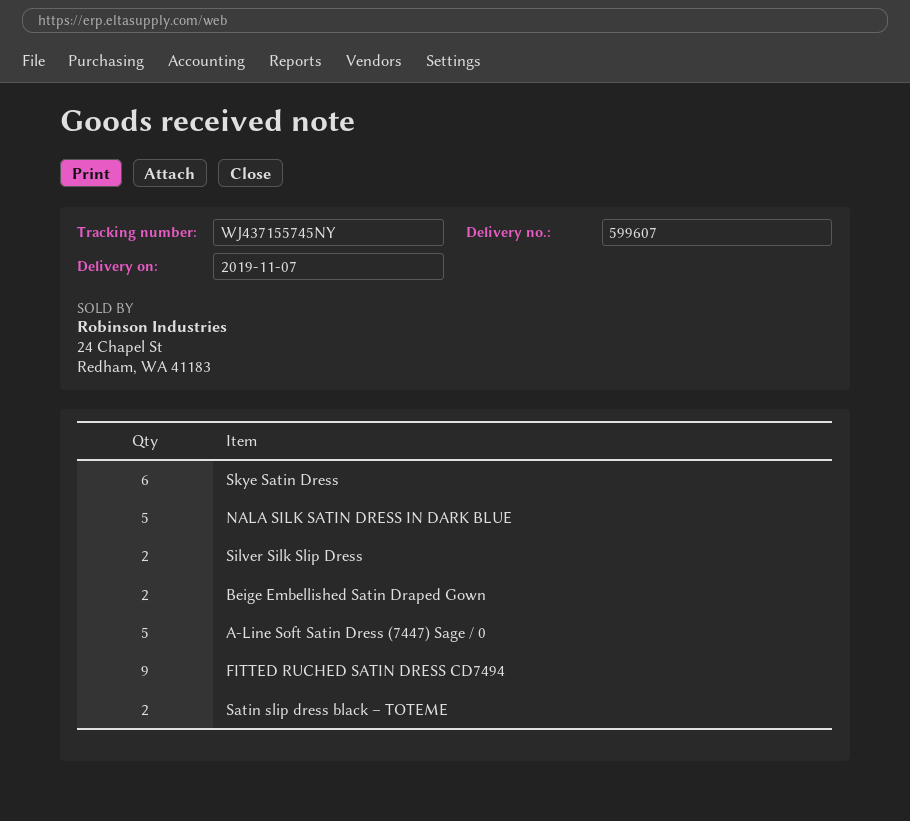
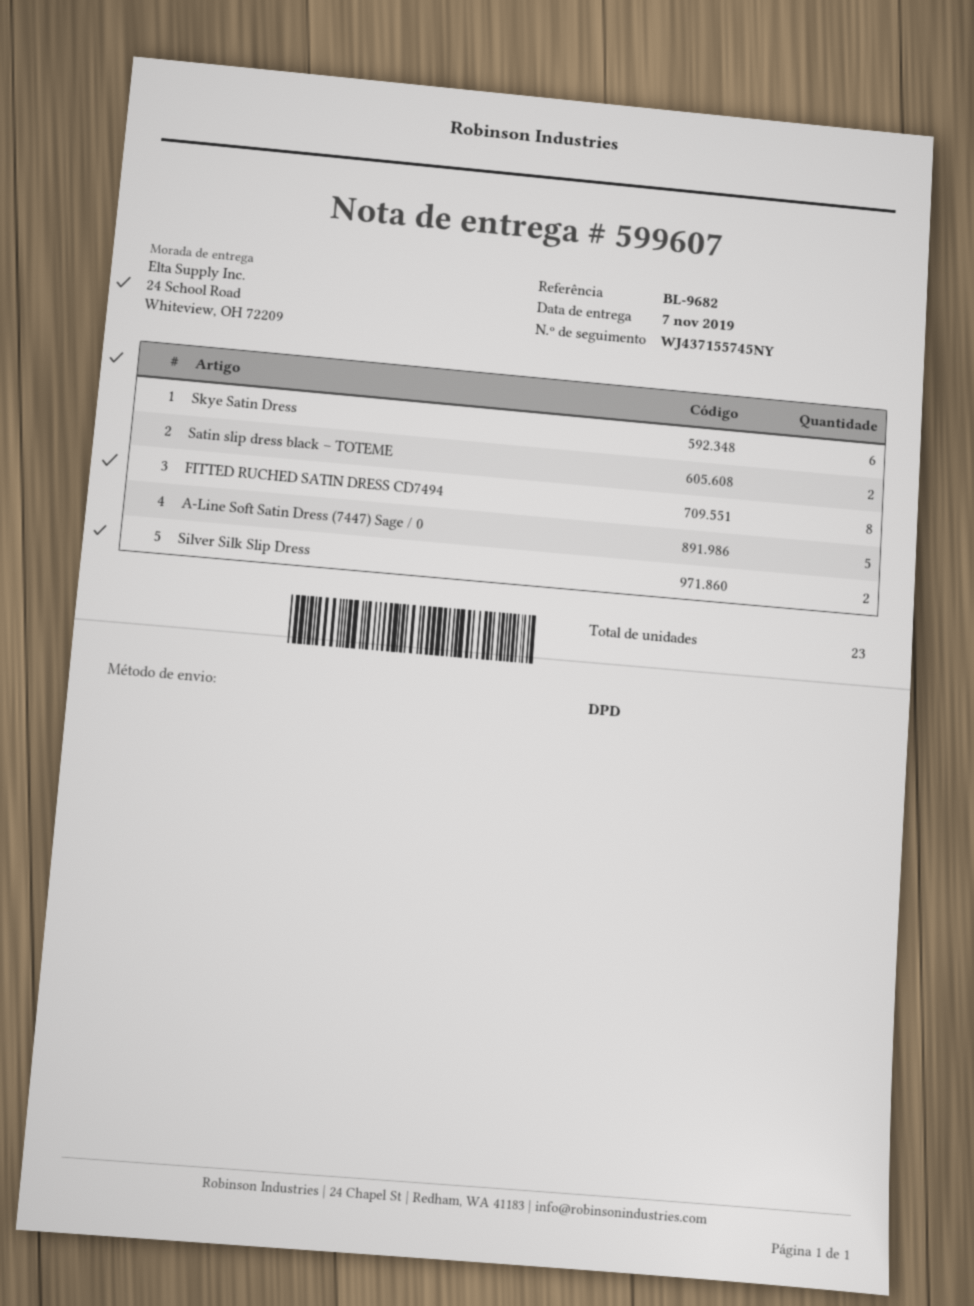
NALA SILK SATIN DRESS IN DARK BLUE: 5 -> none
Beige Embellished Satin Draped Gown: 2 -> none
FITTED RUCHED SATIN DRESS CD7494: 9 -> 8

